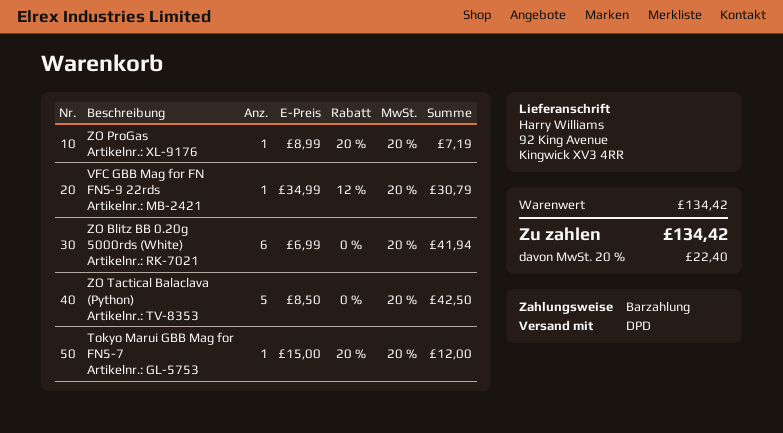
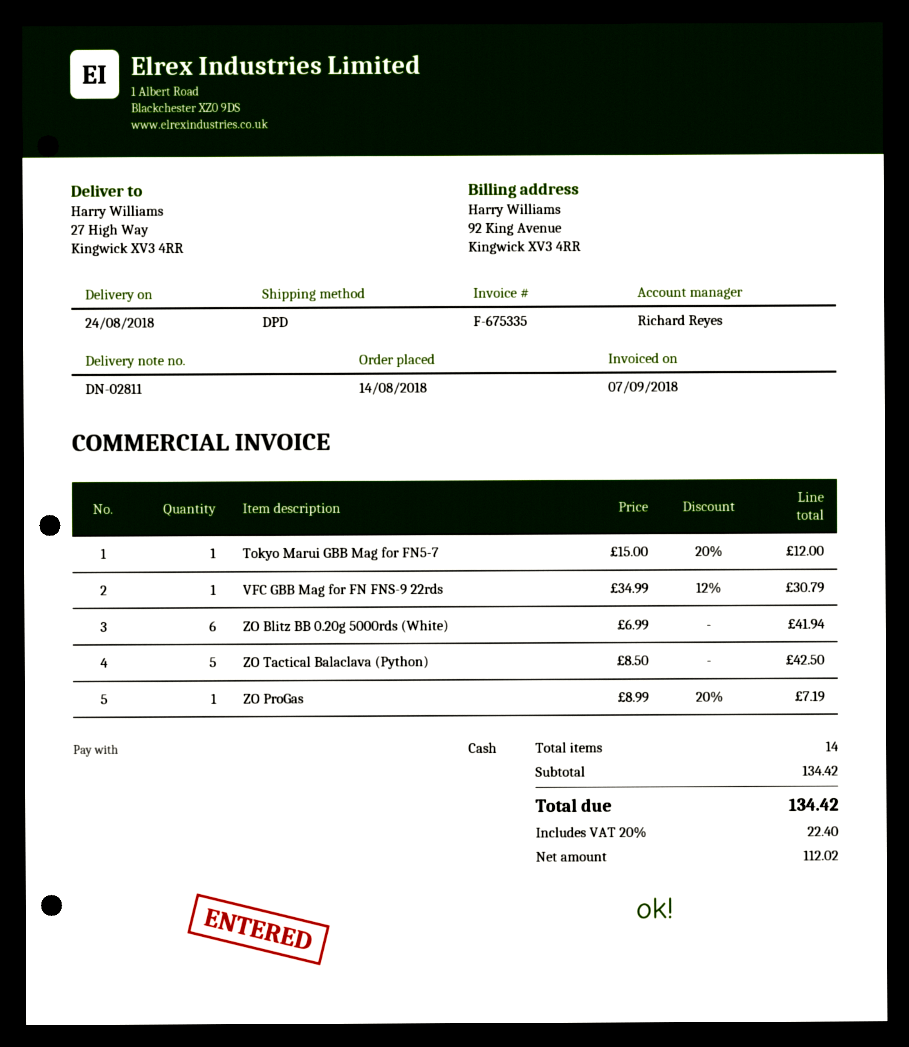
ship to: 92 King Avenue, Kingwick XV3 4RR -> 27 High Way, Kingwick XV3 4RR

